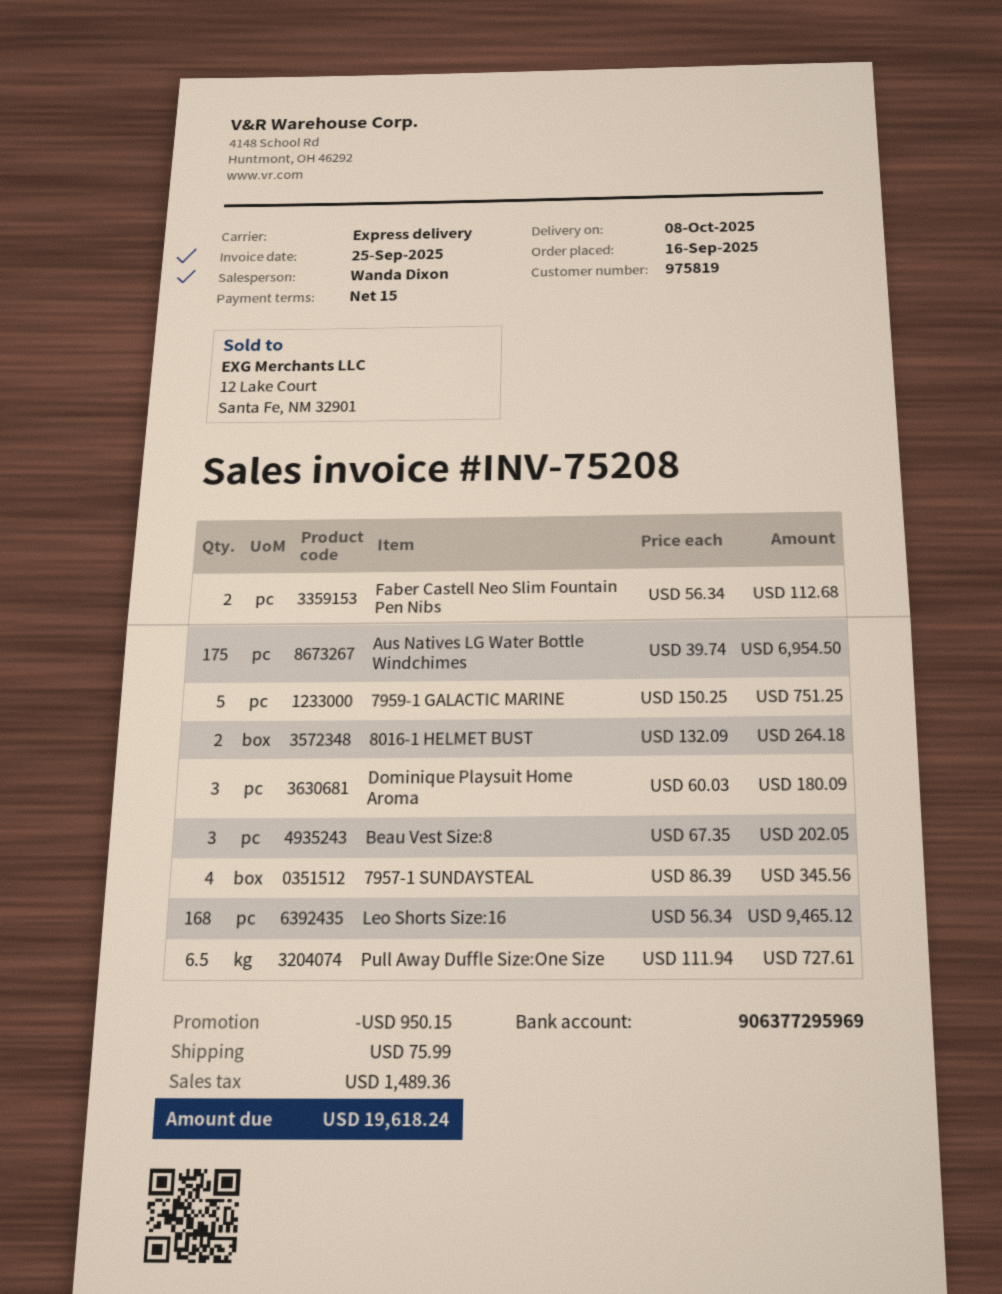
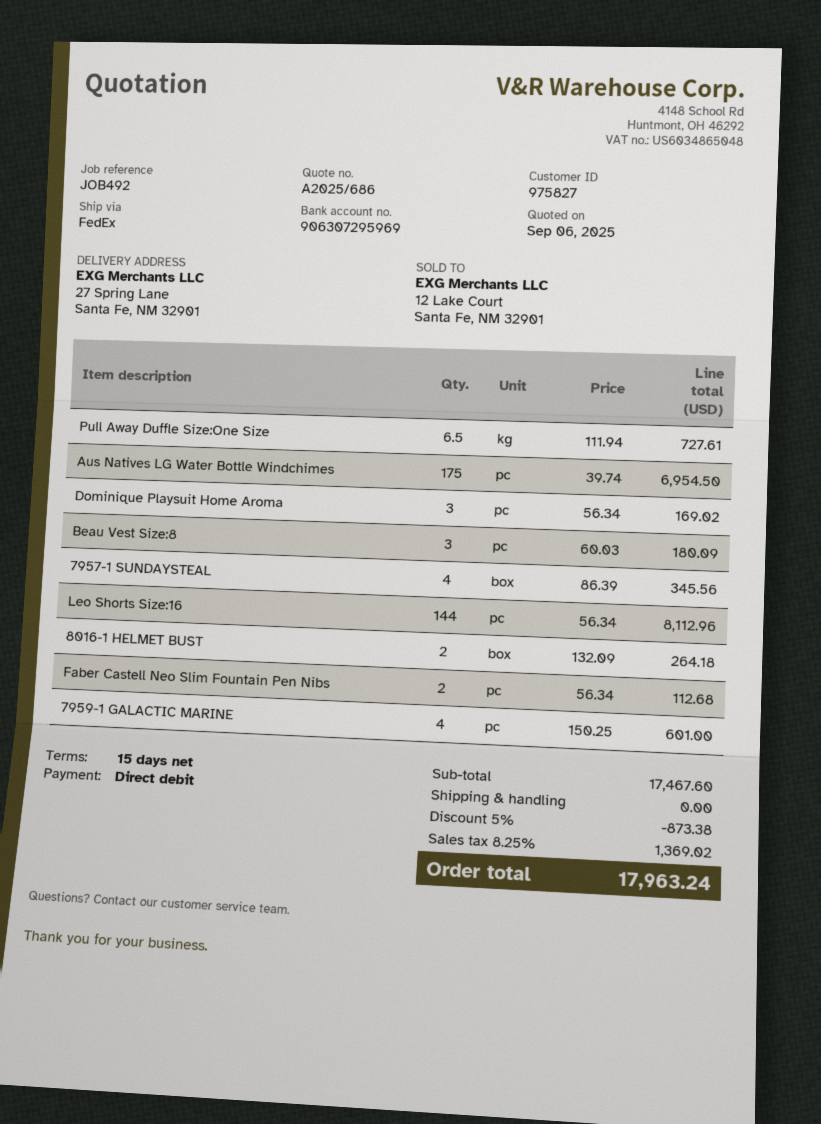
customer number: 975819 -> 975827
bank account: 906377295969 -> 906307295969
shipping method: express -> FedEx
7959-1 GALACTIC MARINE: 5 x 150.25 = 751.25 -> 4 x 150.25 = 601.00
Dominique Playsuit Home Aroma: 3 x 60.03 = 180.09 -> 3 x 56.34 = 169.02
Beau Vest Size:8: 3 x 67.35 = 202.05 -> 3 x 60.03 = 180.09
Leo Shorts Size:16: 168 x 56.34 = 9465.12 -> 144 x 56.34 = 8112.96
discount: 950.15 -> 873.38
shipping: 75.99 -> 0.00
tax: 1489.36 -> 1369.02
total: 19618.24 -> 17963.24

